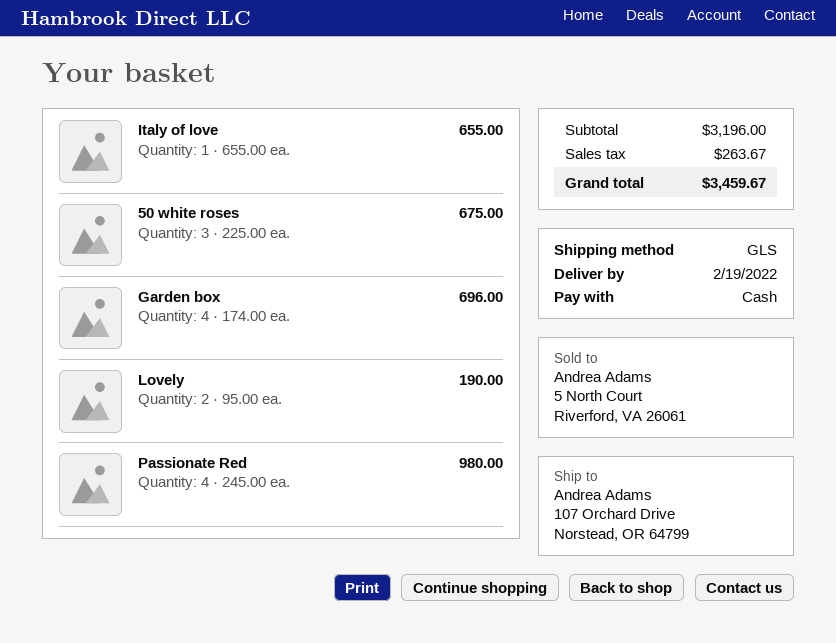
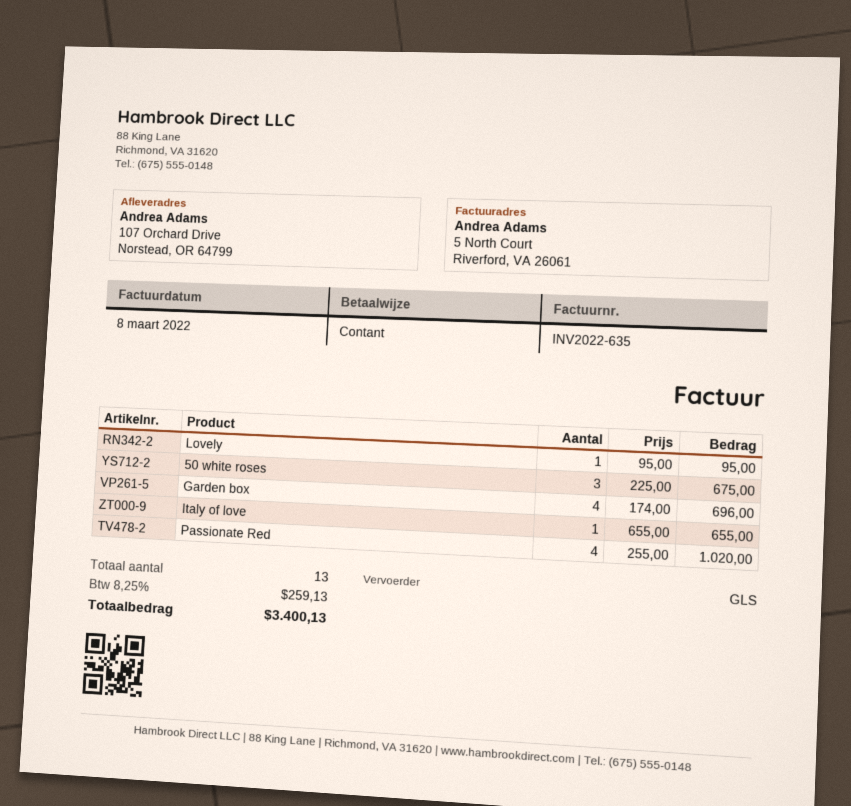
Lovely: 2 x 95.00 = 190.00 -> 1 x 95.00 = 95.00
Passionate Red: 4 x 245.00 = 980.00 -> 4 x 255.00 = 1020.00
tax: 263.67 -> 259.13
total: 3459.67 -> 3400.13

